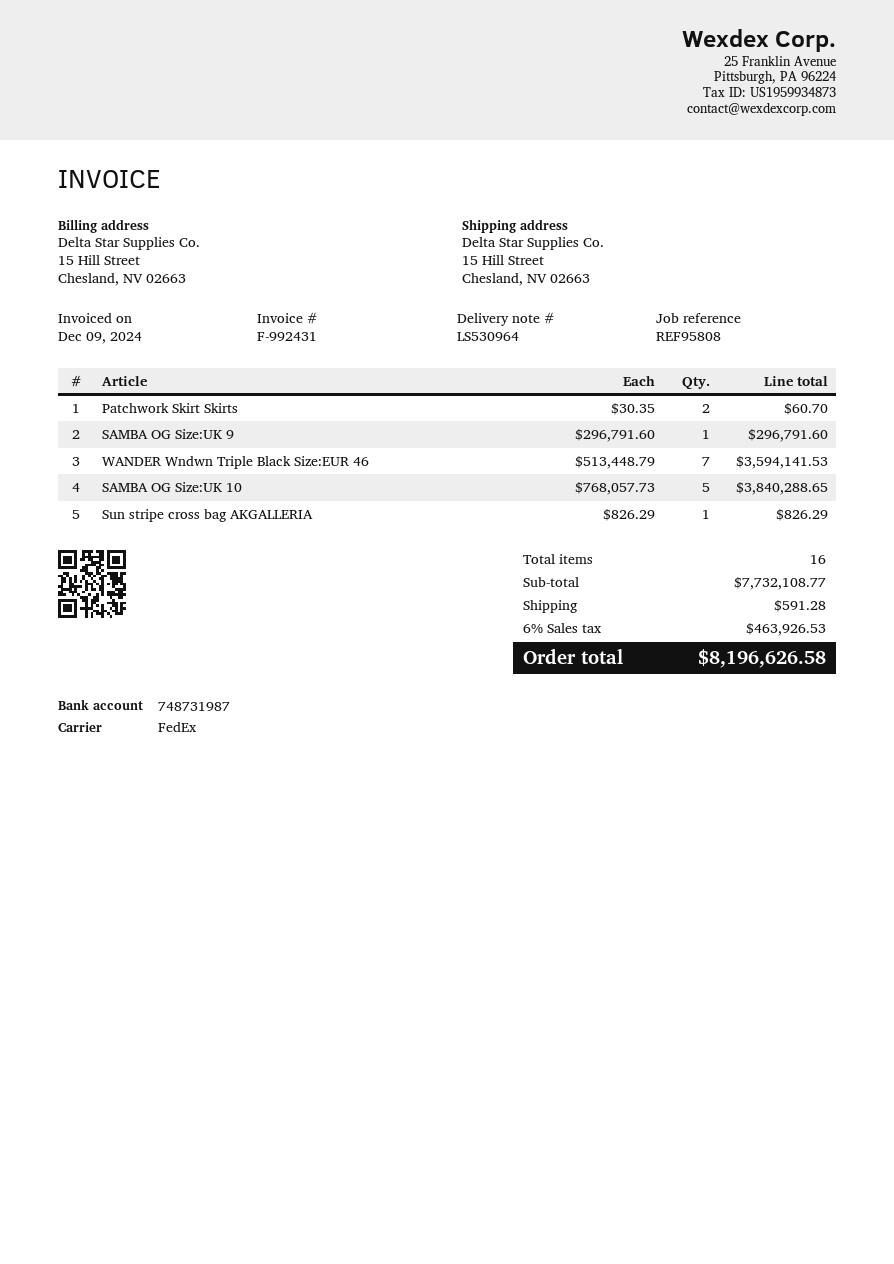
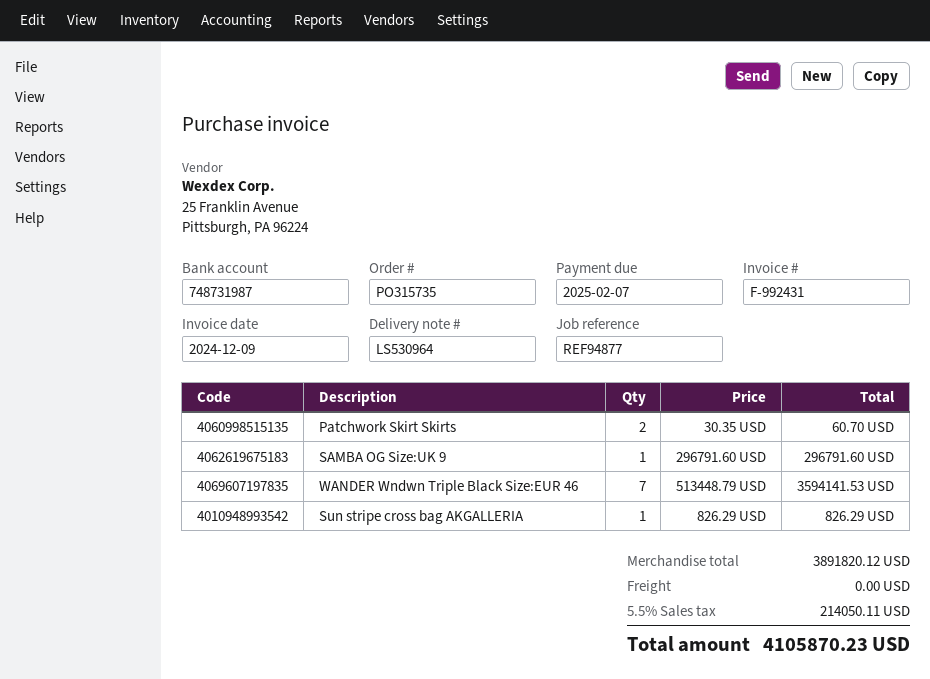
reference: REF95808 -> REF94877
SAMBA OG Size:UK 10: 5 x 768057.73 = 3840288.65 -> none
subtotal: 7732108.77 -> 3891820.12
shipping: 591.28 -> 0.00
tax: 6% = 463926.53 -> 5.5% = 214050.11
total: 8196626.58 -> 4105870.23

